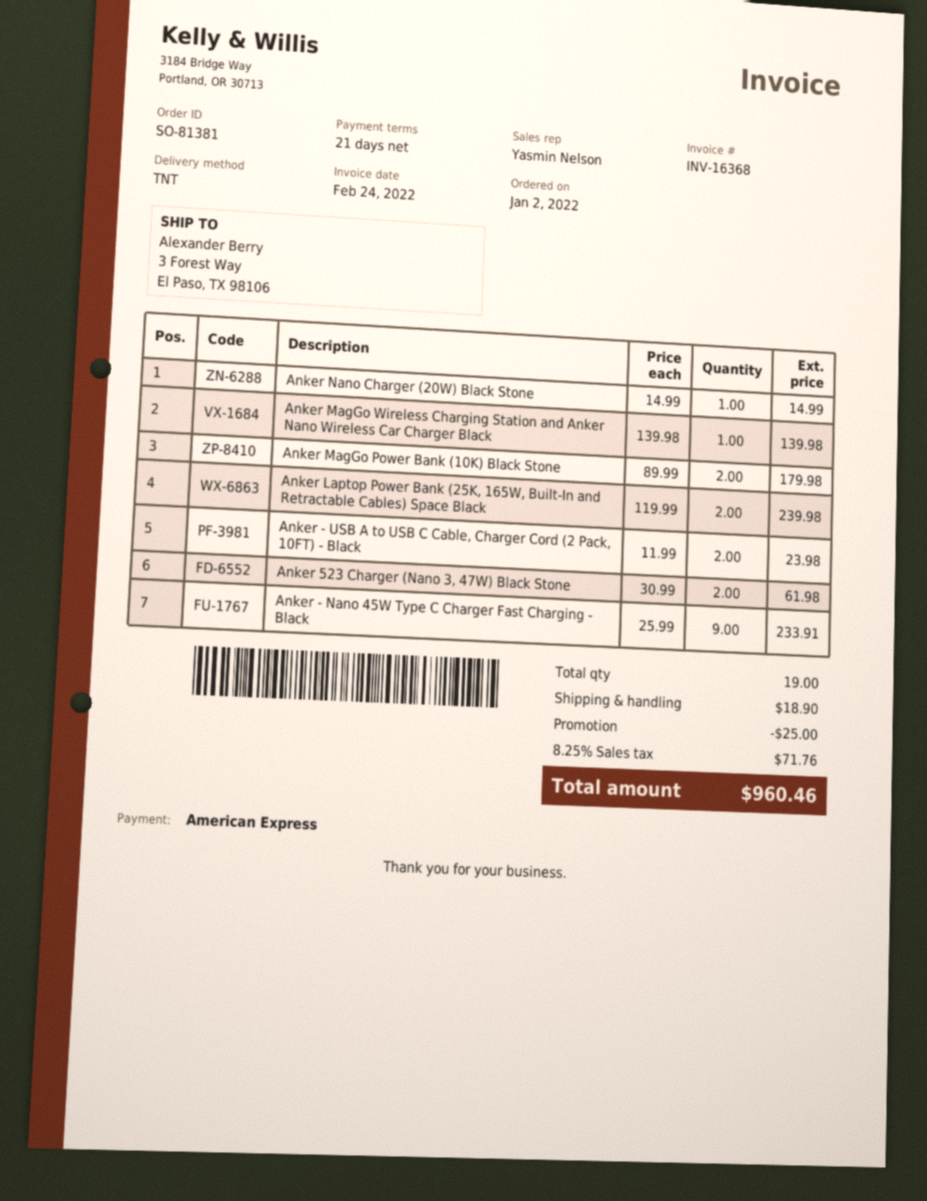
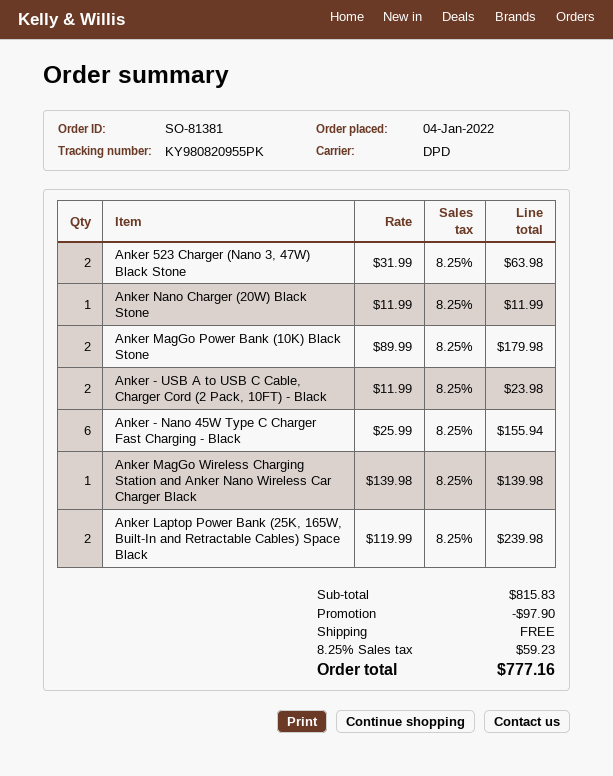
order date: 2022-01-02 -> 2022-01-04
shipping method: TNT -> DPD
Anker Nano Charger (20W) Black Stone: 1 x 14.99 = 14.99 -> 1 x 11.99 = 11.99
Anker 523 Charger (Nano 3, 47W) Black Stone: 2 x 30.99 = 61.98 -> 2 x 31.99 = 63.98
Anker - Nano 45W Type C Charger Fast Charging - Black: 9 x 25.99 = 233.91 -> 6 x 25.99 = 155.94
discount: 25.00 -> 97.90
shipping: 18.90 -> 0.00
tax: 8.25% = 71.76 -> 8.25% = 59.23
total: 960.46 -> 777.16

